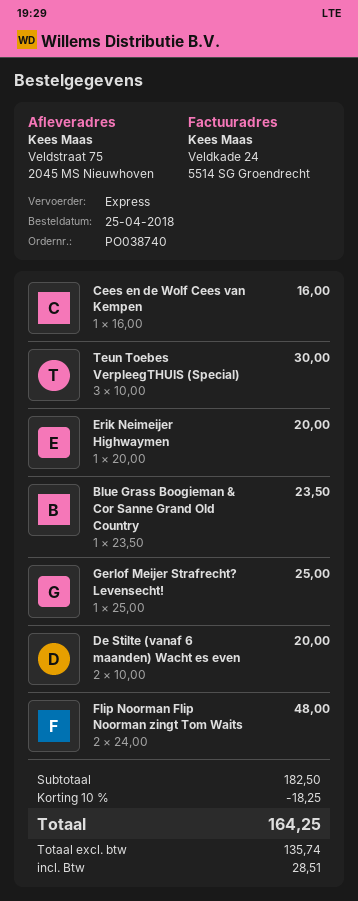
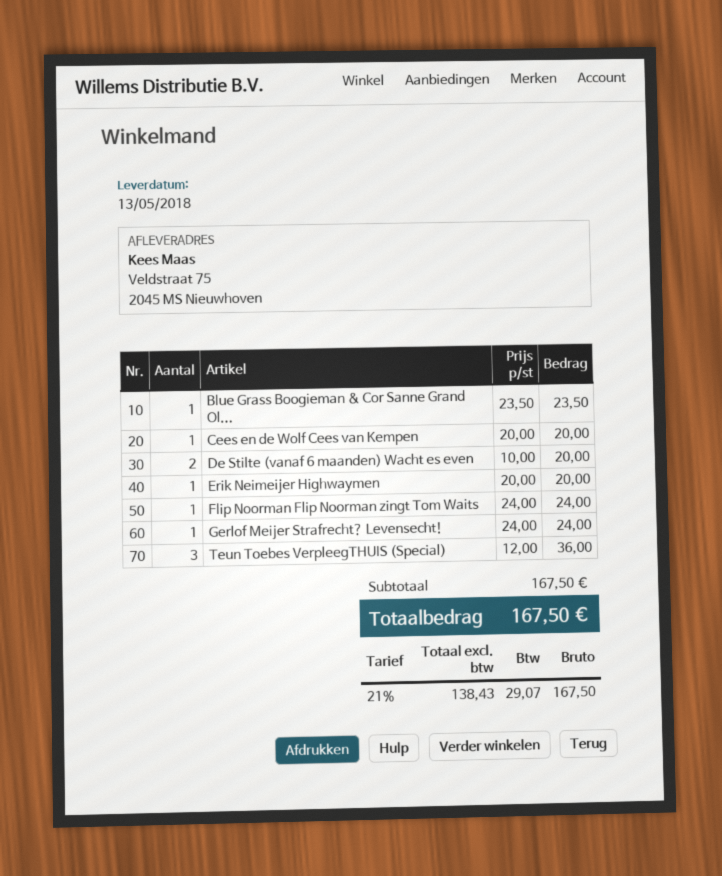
Cees en de Wolf Cees van Kempen: 1 x 16.00 = 16.00 -> 1 x 20.00 = 20.00
Teun Toebes VerpleegTHUIS (Special): 3 x 10.00 = 30.00 -> 3 x 12.00 = 36.00
Gerlof Meijer Strafrecht? Levensecht!: 1 x 25.00 = 25.00 -> 1 x 24.00 = 24.00
Flip Noorman Flip Noorman zingt Tom Waits: 2 x 24.00 = 48.00 -> 1 x 24.00 = 24.00
subtotal: 182.50 -> 167.50
discount: 10% = 18.25 -> none
net: 135.74 -> 138.43
tax: 28.51 -> 29.07
total: 164.25 -> 167.50

